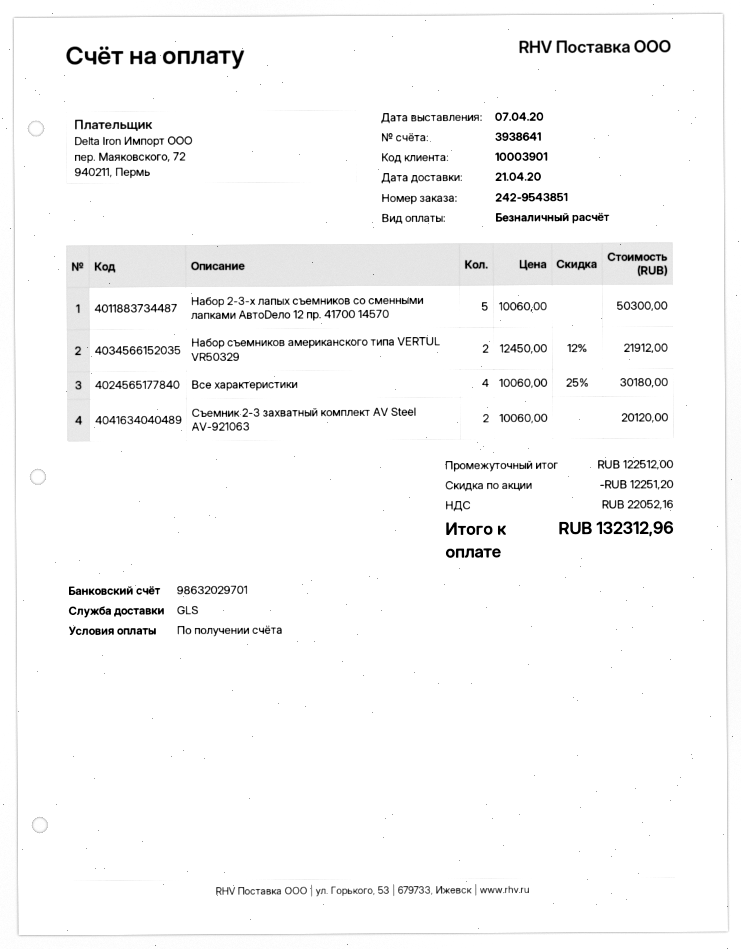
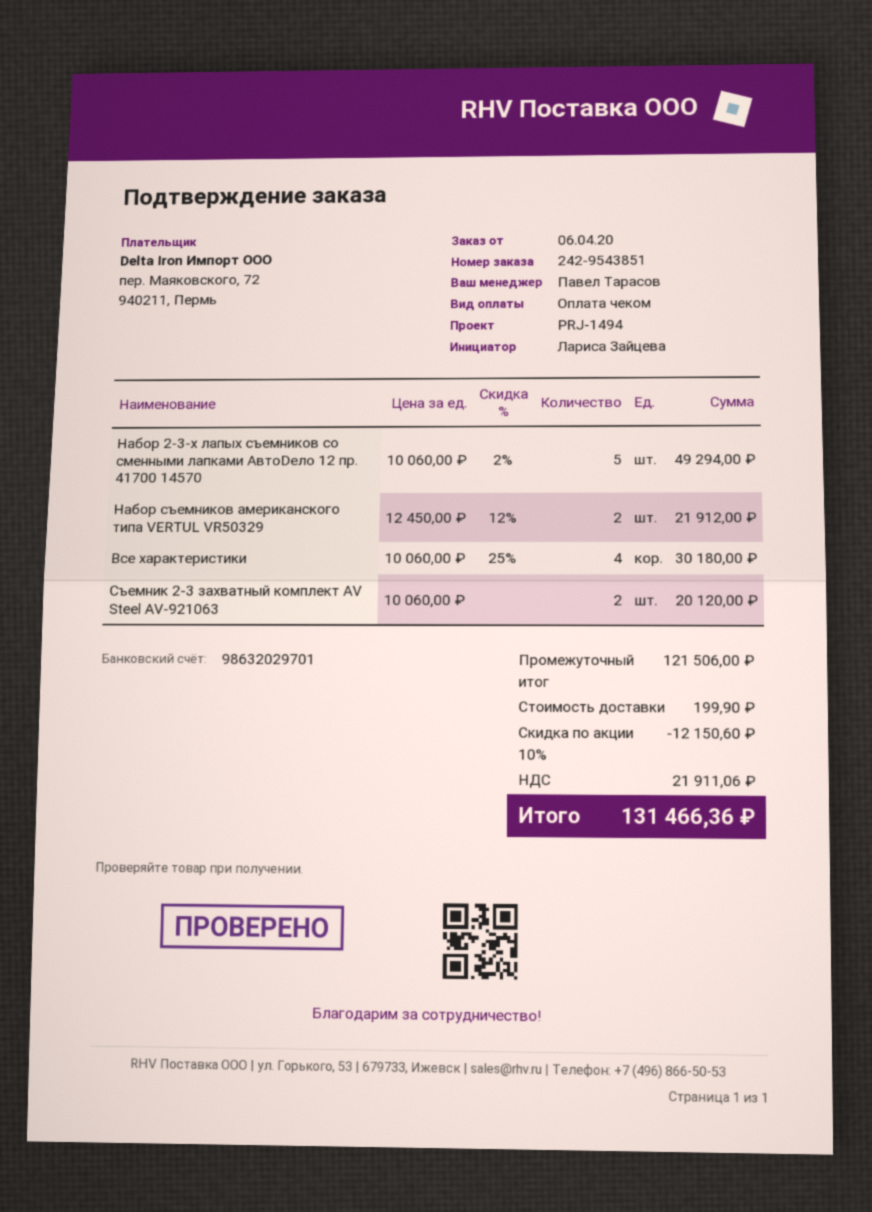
payment method: bank transfer -> cheque
Набор 2-3-х лапых съемников со сменными лапками АвтоDело 12 пр. 41700 14570: 5 x 10060.00 = 50300.00 -> 5 x 10060.00 - 2% = 49294.00
subtotal: 122512.00 -> 121506.00
discount: 12251.20 -> 12150.60
shipping: none -> 199.90
tax: 22052.16 -> 21911.06
total: 132312.96 -> 131466.36

